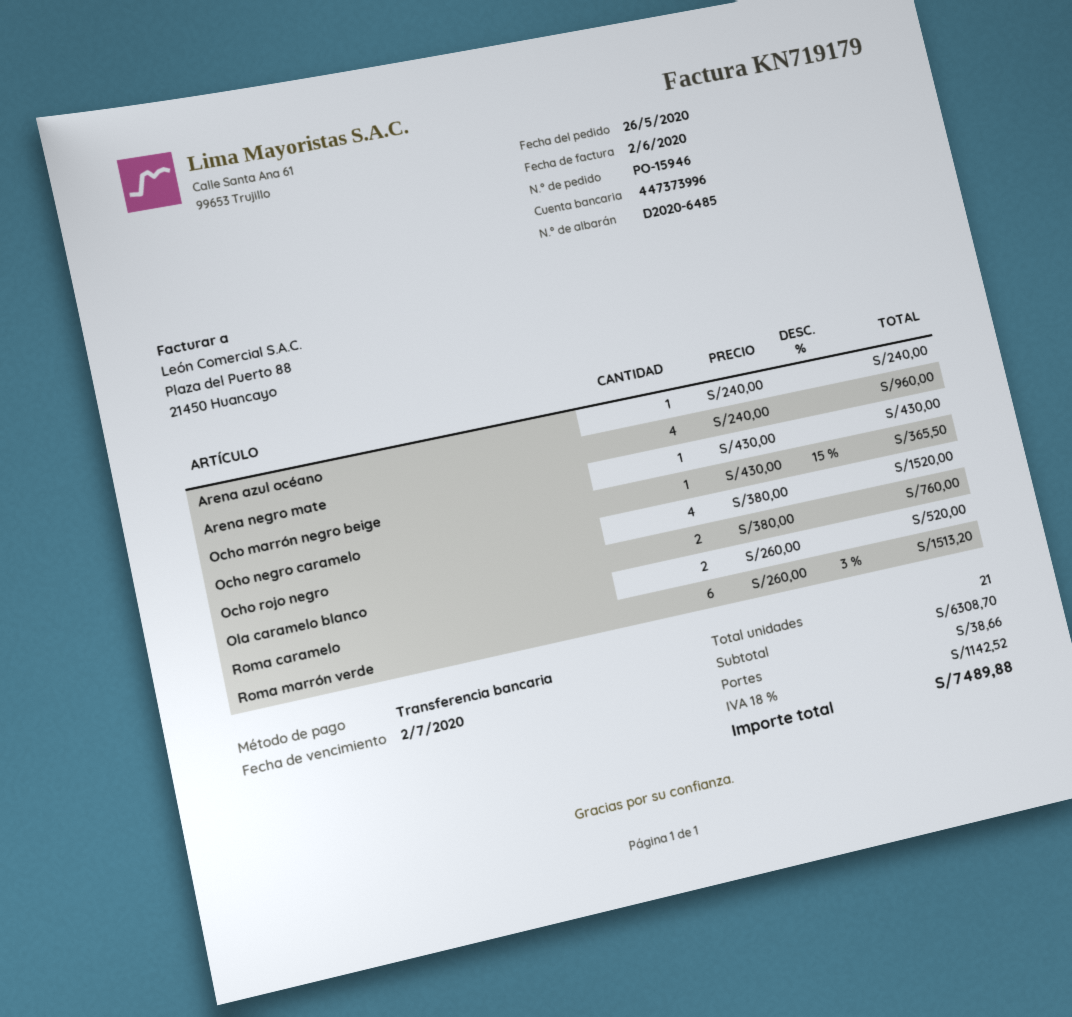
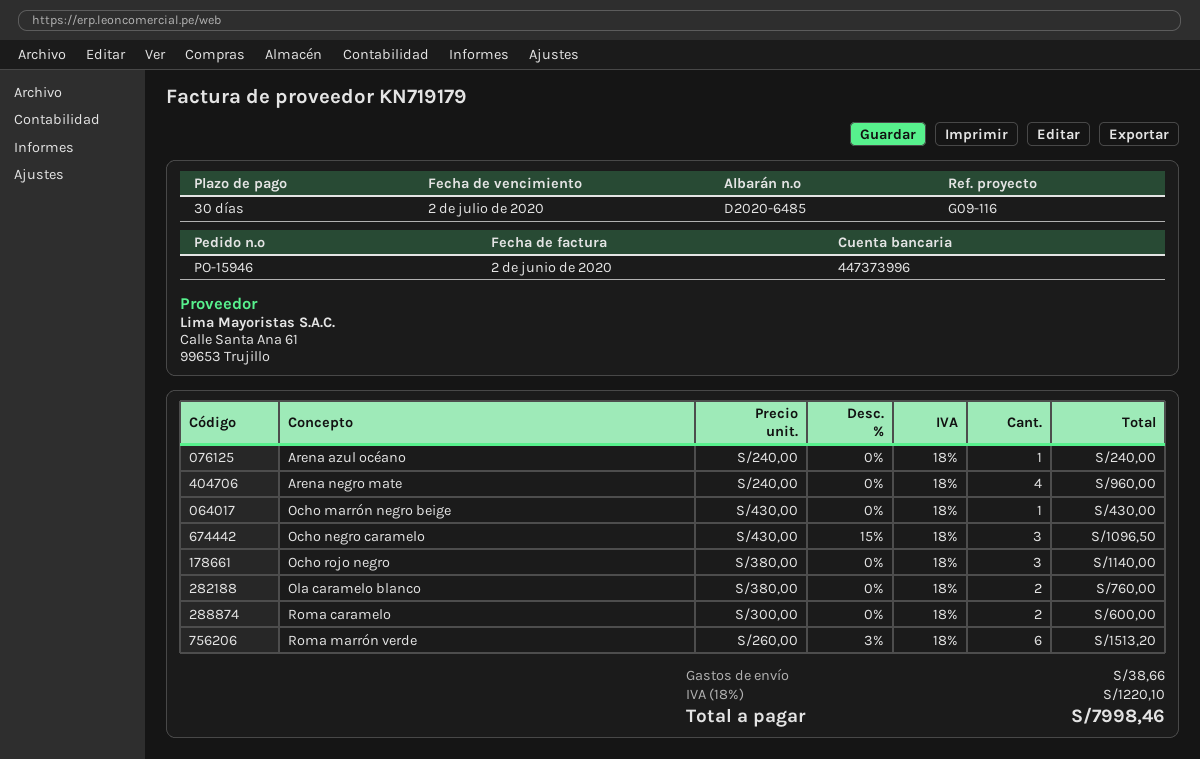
Ocho negro caramelo: 1 x 430.00 - 15% = 365.50 -> 3 x 430.00 - 15% = 1096.50
Ocho rojo negro: 4 x 380.00 = 1520.00 -> 3 x 380.00 = 1140.00
Roma caramelo: 2 x 260.00 = 520.00 -> 2 x 300.00 = 600.00
tax: 18% = 1142.52 -> 18% = 1220.10
total: 7489.88 -> 7998.46

